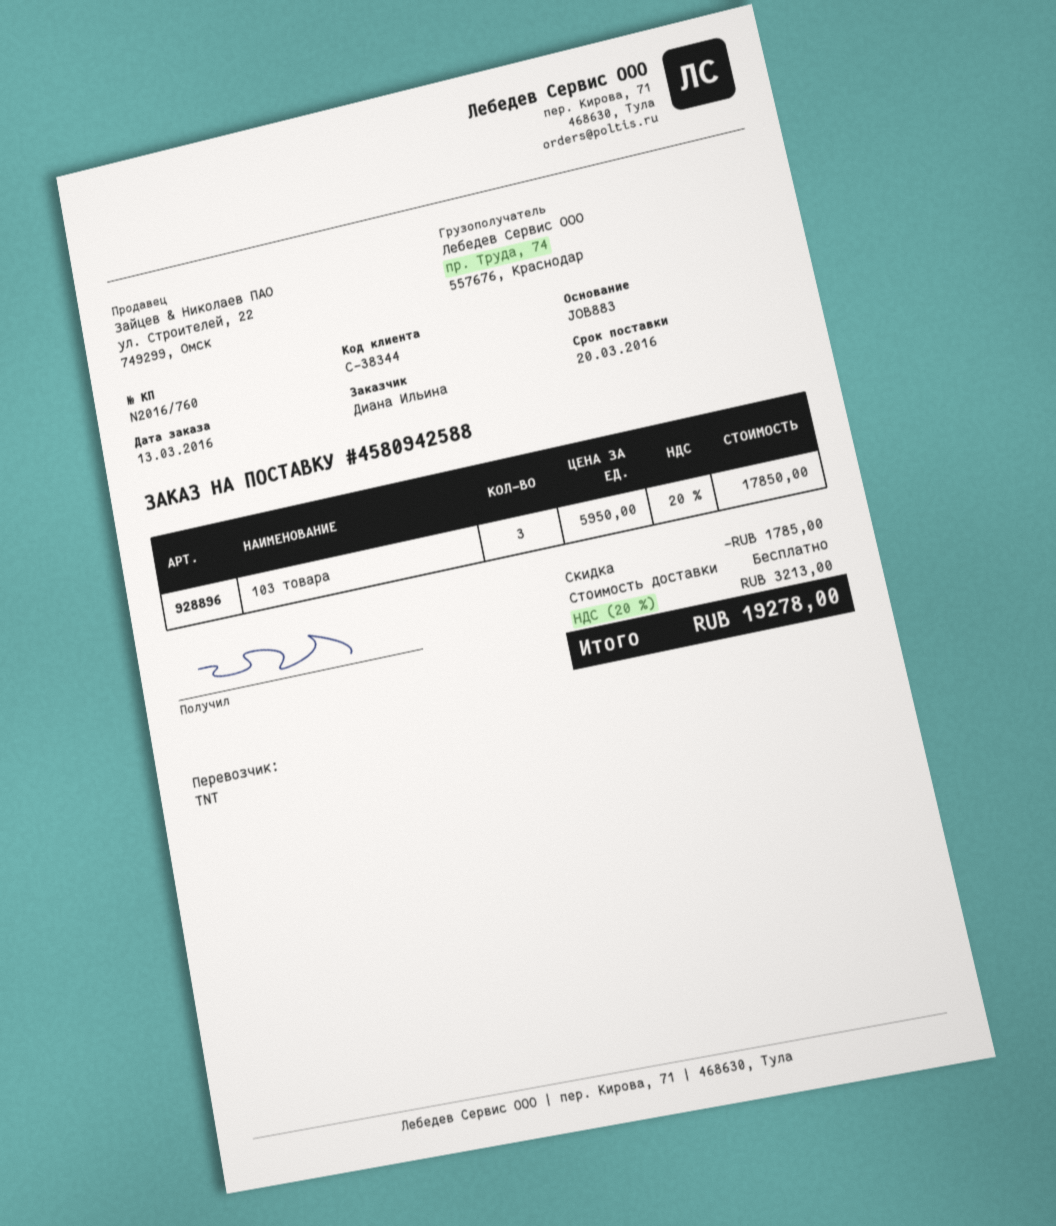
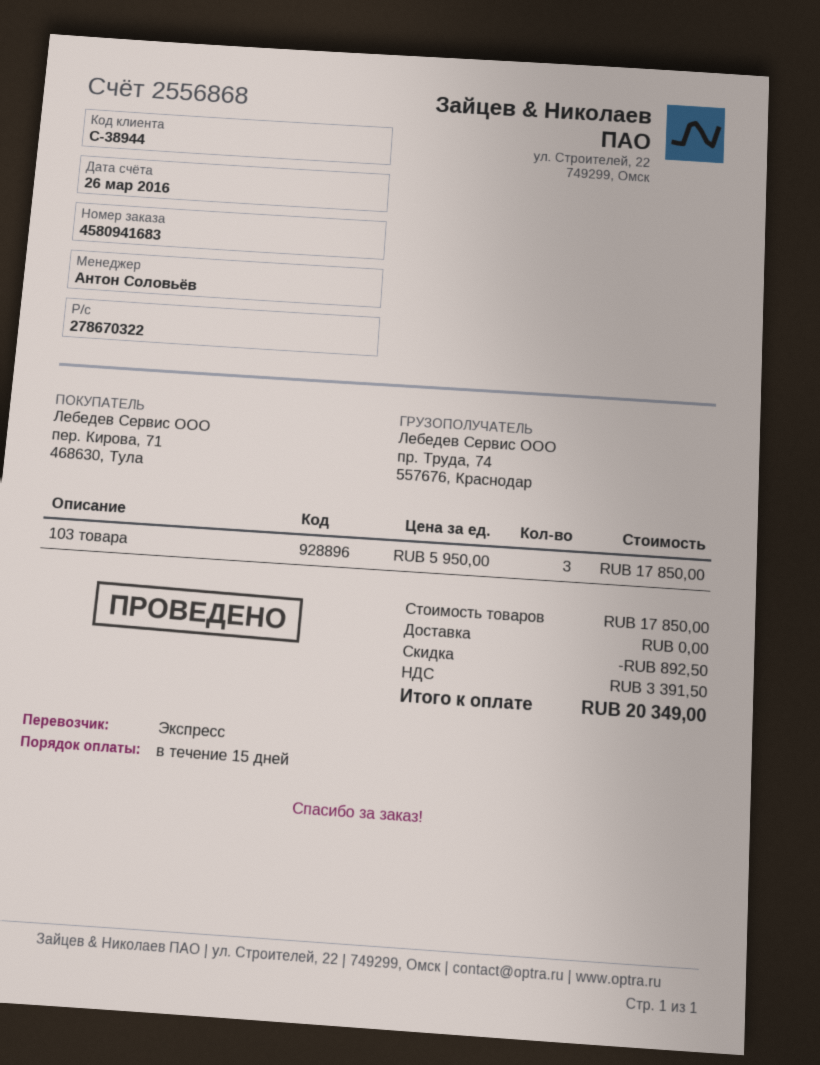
order number: 4580942588 -> 4580941683
customer number: C-38344 -> C-38944
shipping method: TNT -> express
discount: 1785.00 -> 892.50
tax: 3213.00 -> 3391.50
total: 19278.00 -> 20349.00

